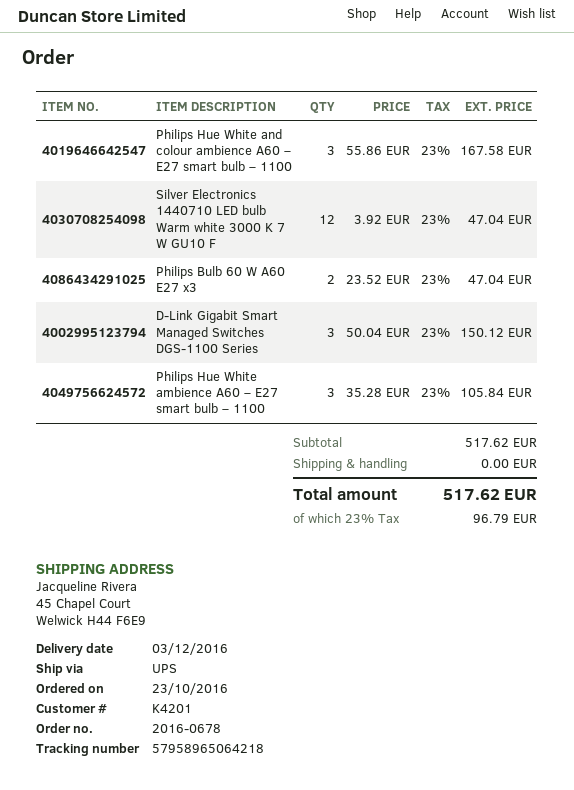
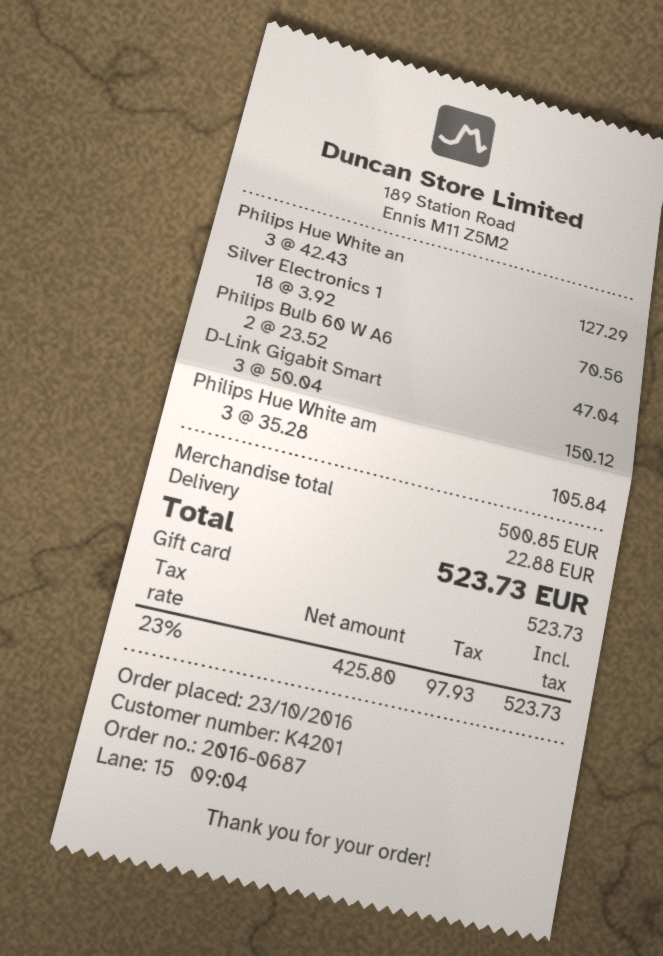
order number: 2016-0678 -> 2016-0687
Philips Hue White and colour ambience A60 – E27 smart bulb – 1100: 3 x 55.86 = 167.58 -> 3 x 42.43 = 127.29
Silver Electronics 1440710 LED bulb Warm white 3000 K 7 W GU10 F: 12 x 3.92 = 47.04 -> 18 x 3.92 = 70.56
subtotal: 517.62 -> 500.85
shipping: 0.00 -> 22.88
tax: 23% = 96.79 -> 23% = 97.93
total: 517.62 -> 523.73

